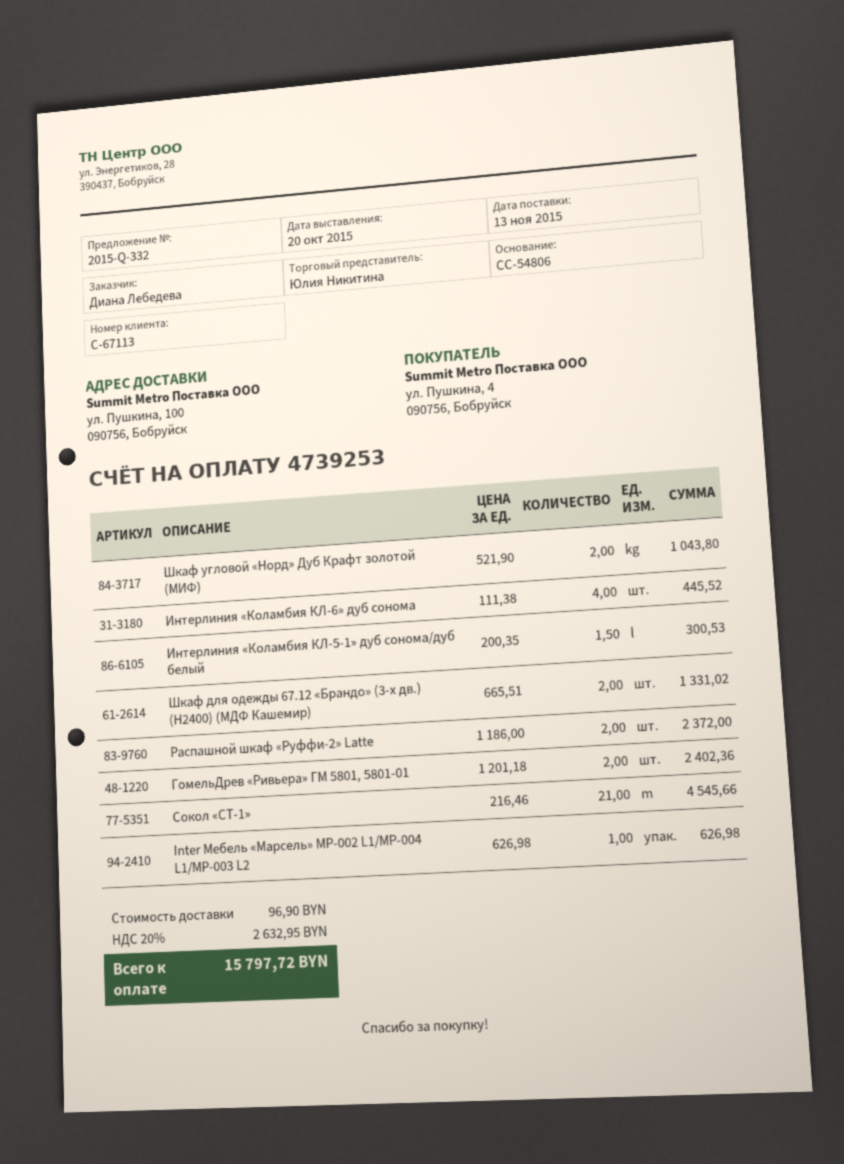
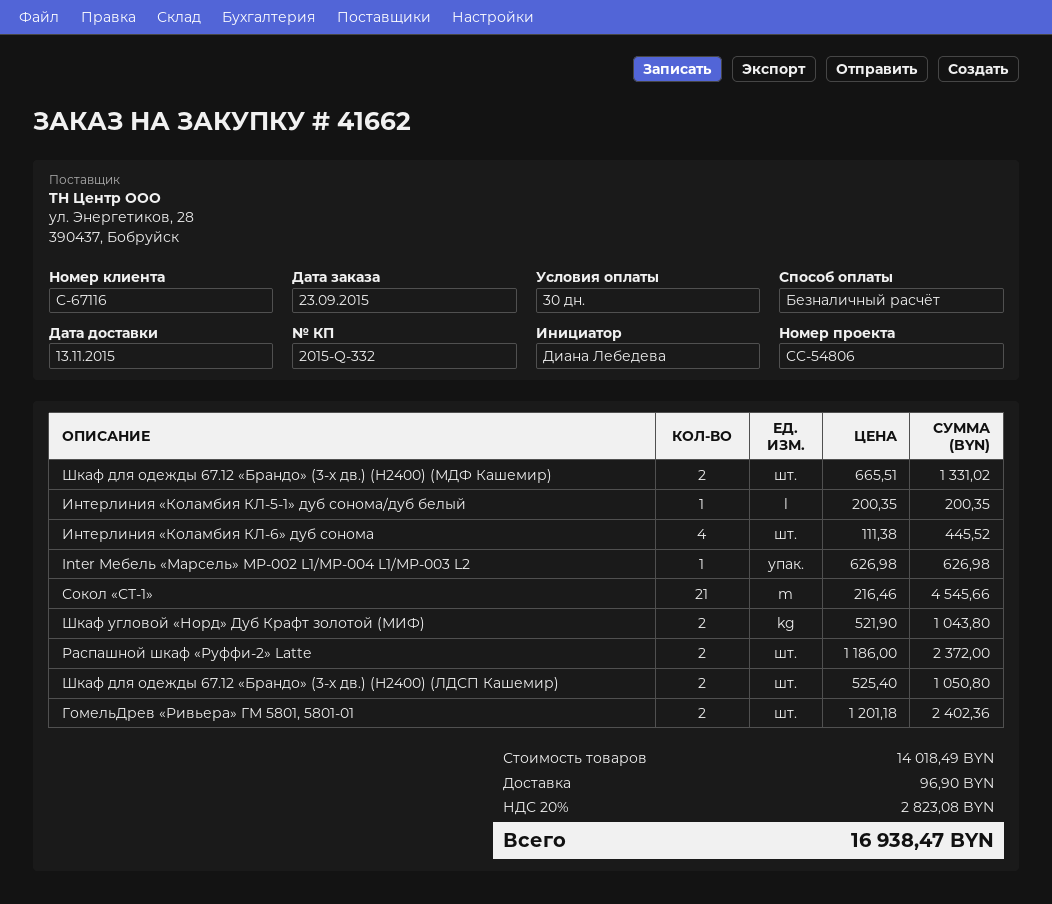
customer number: C-67113 -> C-67116
Интерлиния «Коламбия КЛ-5-1» дуб сонома/дуб белый: 1.5 x 200.35 = 300.53 -> 1 x 200.35 = 200.35
Шкаф для одежды 67.12 «Брандо» (3-х дв.) (H2400) (ЛДСП Кашемир): none -> 2 x 525.40 = 1050.80
tax: 20% = 2632.95 -> 20% = 2823.08
total: 15797.72 -> 16938.47

